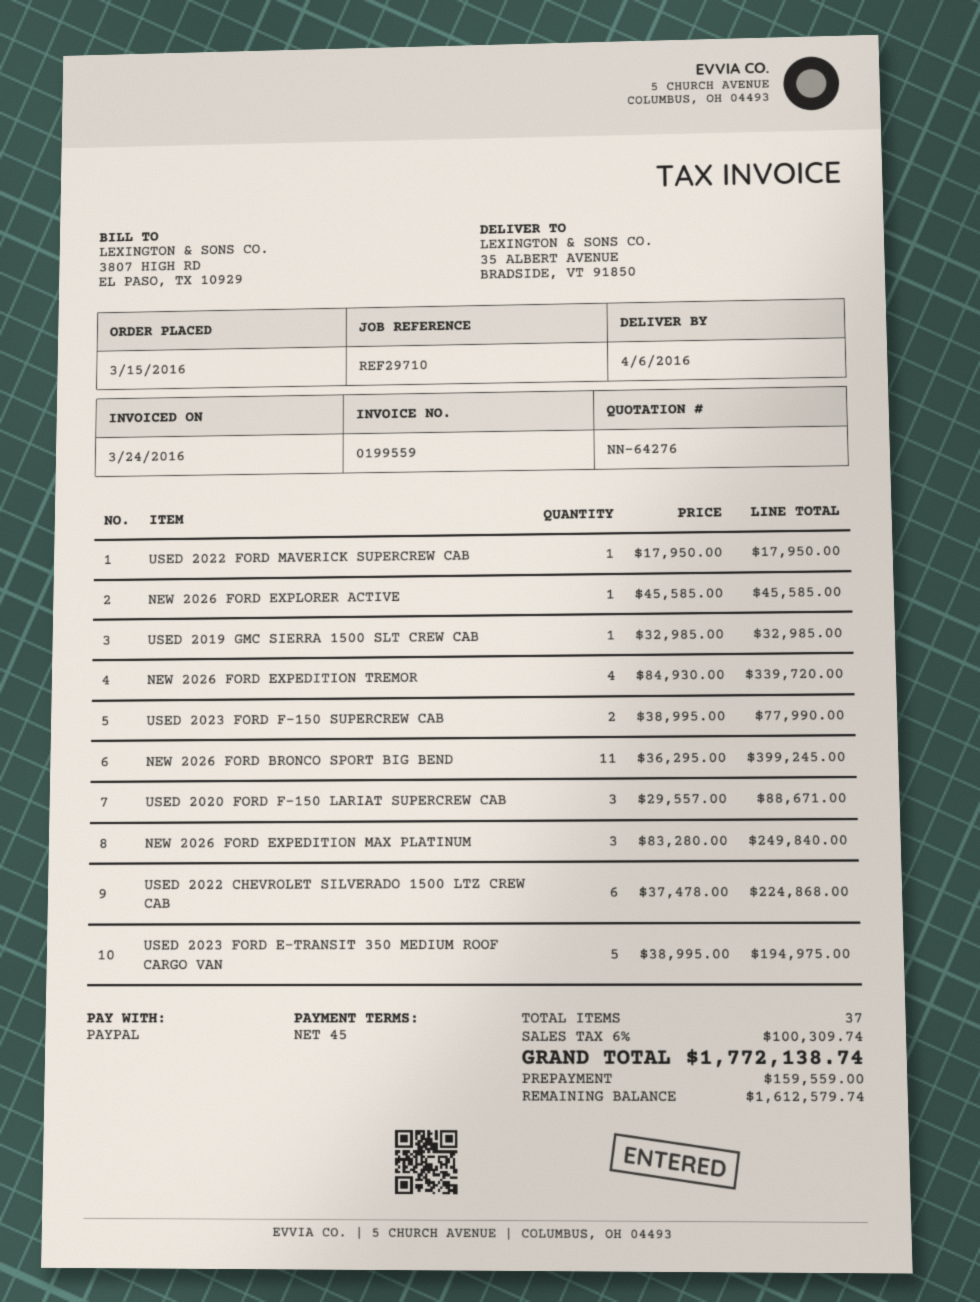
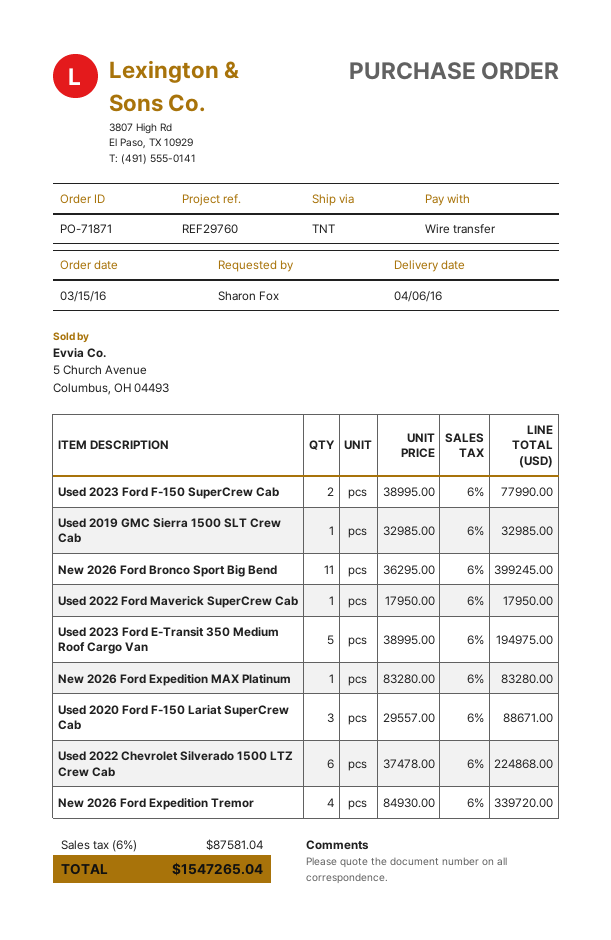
reference: REF29710 -> REF29760
payment method: PayPal -> bank transfer
NEW 2026 FORD EXPLORER ACTIVE: 1 x 45585.00 = 45585.00 -> none
NEW 2026 FORD EXPEDITION MAX PLATINUM: 3 x 83280.00 = 249840.00 -> 1 x 83280.00 = 83280.00
tax: 6% = 100309.74 -> 6% = 87581.04
total: 1772138.74 -> 1547265.04

